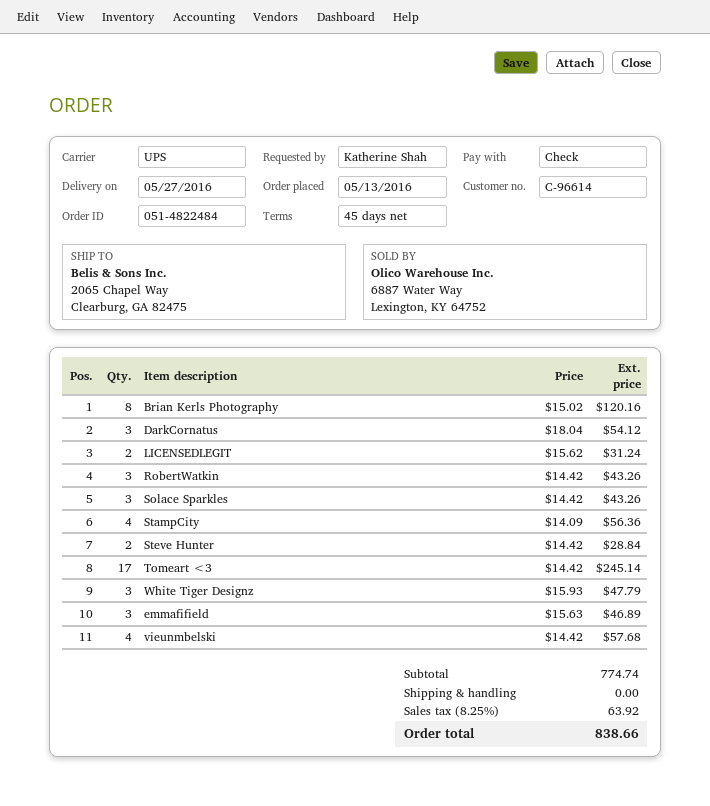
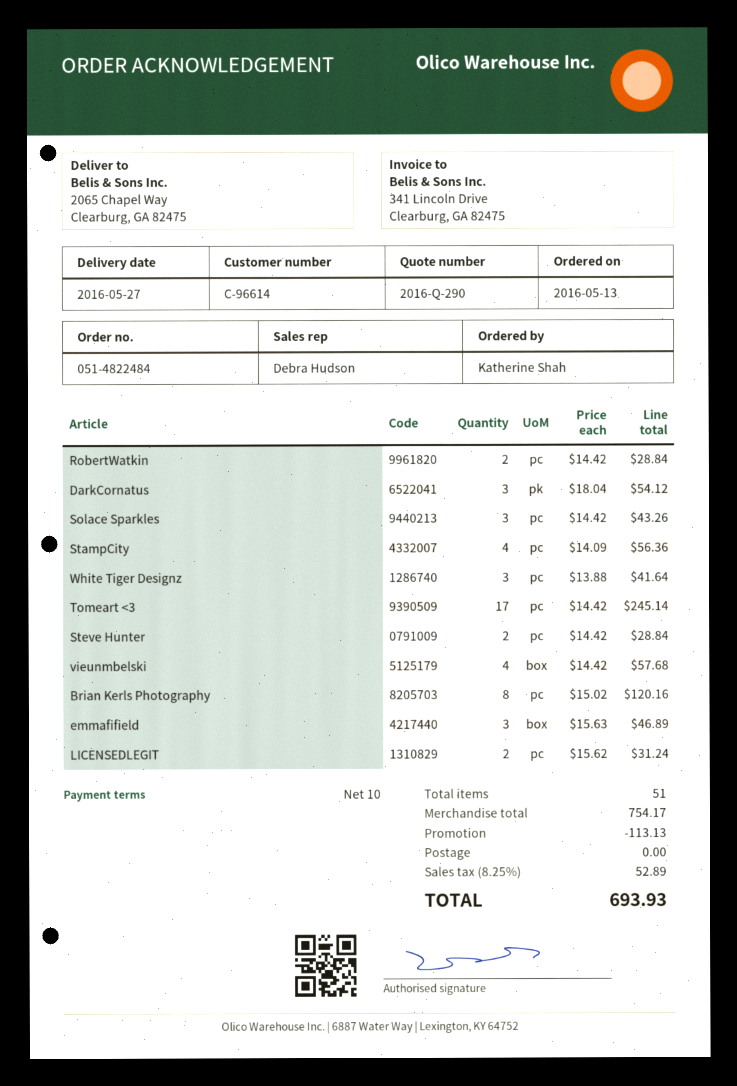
payment terms: 45 days -> 10 days
RobertWatkin: 3 x 14.42 = 43.26 -> 2 x 14.42 = 28.84
White Tiger Designz: 3 x 15.93 = 47.79 -> 3 x 13.88 = 41.64
subtotal: 774.74 -> 754.17
discount: none -> 113.13
tax: 8.25% = 63.92 -> 8.25% = 52.89
total: 838.66 -> 693.93

